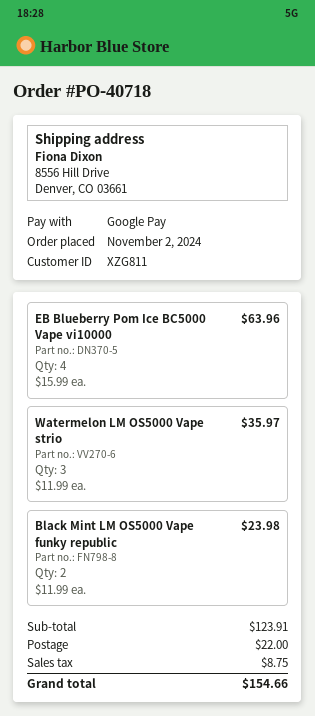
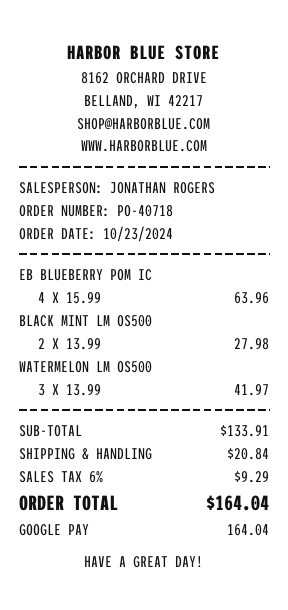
order date: 2024-11-02 -> 2024-10-23
Watermelon LM OS5000 Vape strio: 3 x 11.99 = 35.97 -> 3 x 13.99 = 41.97
Black Mint LM OS5000 Vape funky republic: 2 x 11.99 = 23.98 -> 2 x 13.99 = 27.98
subtotal: 123.91 -> 133.91
shipping: 22.00 -> 20.84
tax: 8.75 -> 9.29
total: 154.66 -> 164.04

